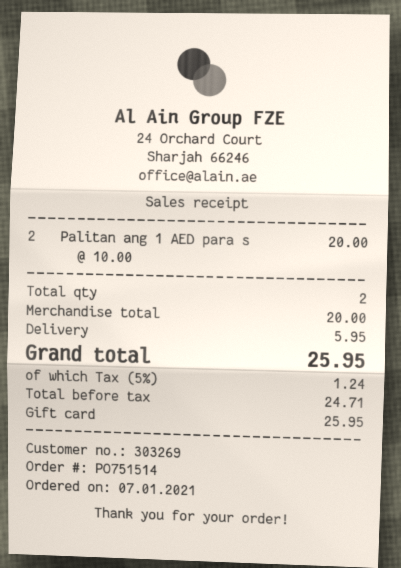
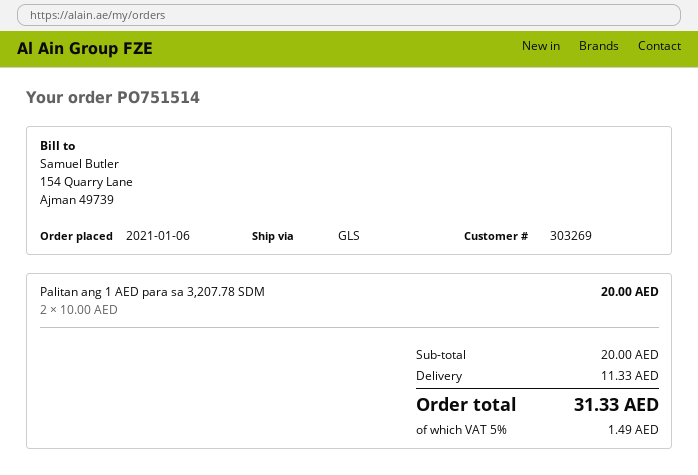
order date: 2021-01-07 -> 2021-01-06
shipping: 5.95 -> 11.33
tax: 5% = 1.24 -> 5% = 1.49
total: 25.95 -> 31.33

